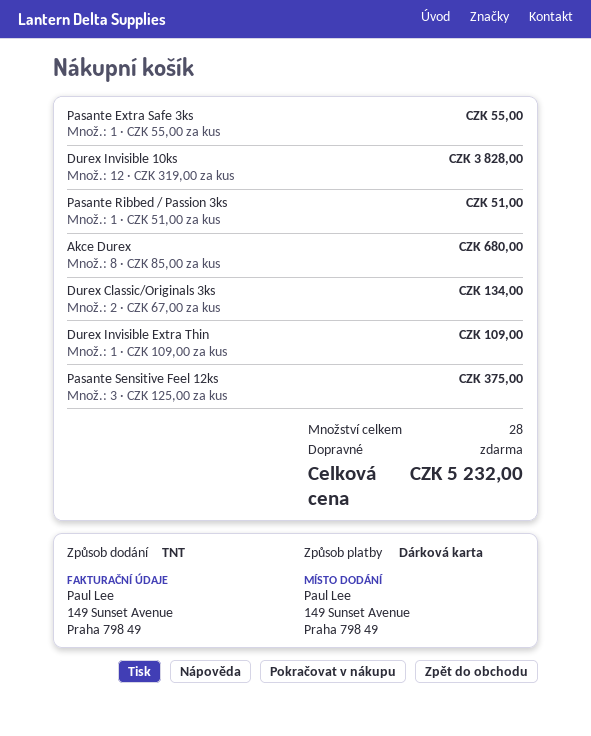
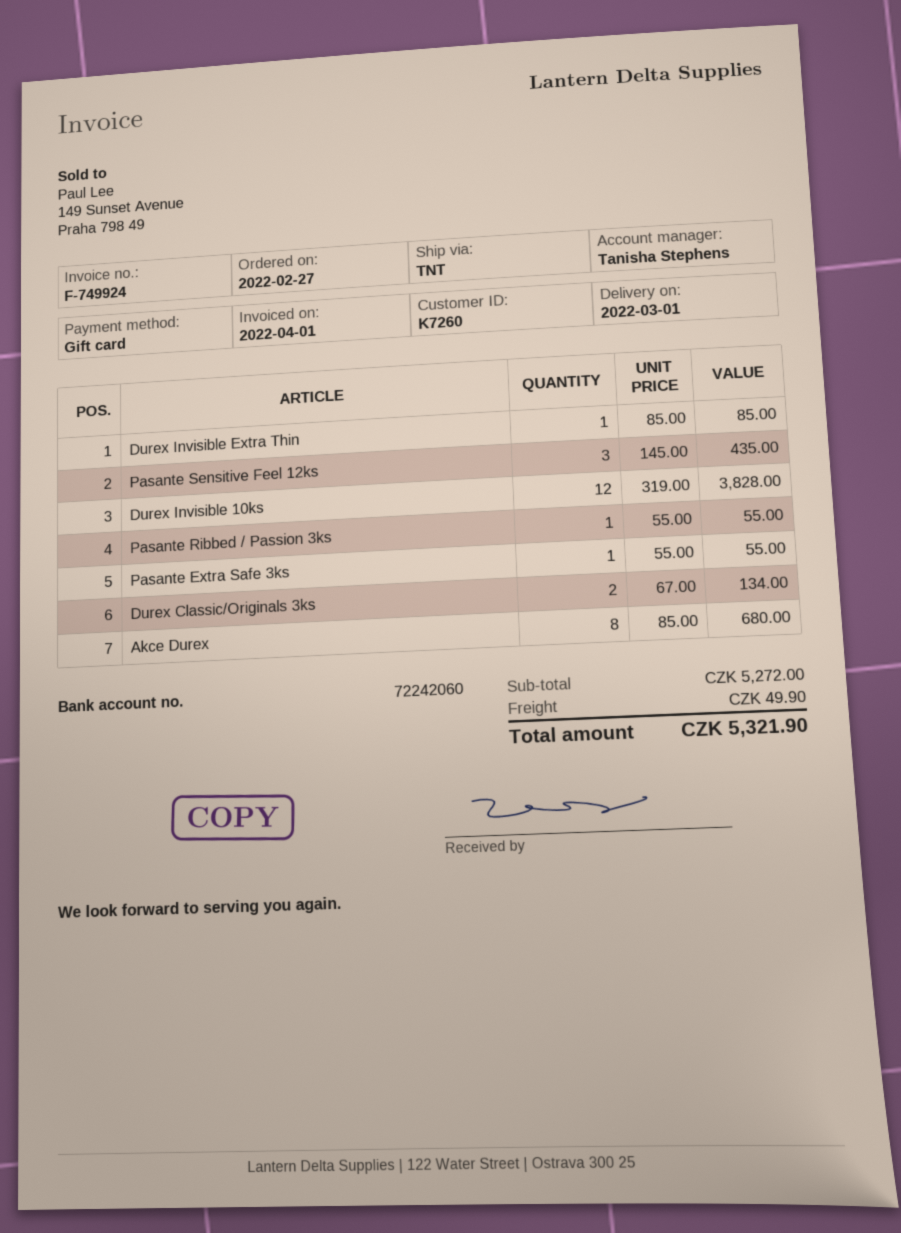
Pasante Ribbed / Passion 3ks: 1 x 51.00 = 51.00 -> 1 x 55.00 = 55.00
Durex Invisible Extra Thin: 1 x 109.00 = 109.00 -> 1 x 85.00 = 85.00
Pasante Sensitive Feel 12ks: 3 x 125.00 = 375.00 -> 3 x 145.00 = 435.00
shipping: 0.00 -> 49.90
total: 5232.00 -> 5321.90

